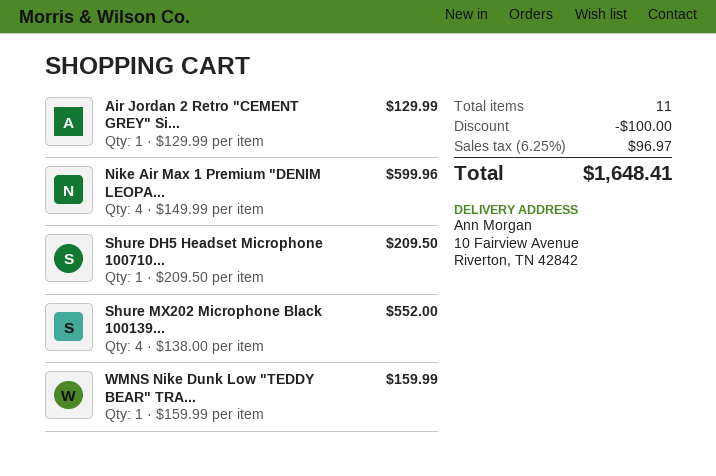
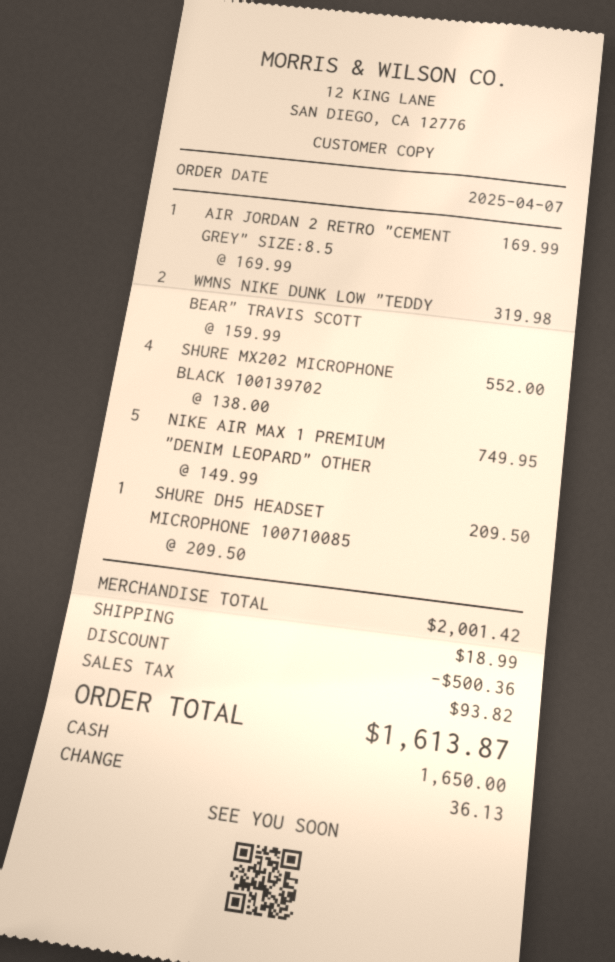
Air Jordan 2 Retro "CEMENT GREY" Si...: 1 x 129.99 = 129.99 -> 1 x 169.99 = 169.99
Nike Air Max 1 Premium "DENIM LEOPA...: 4 x 149.99 = 599.96 -> 5 x 149.99 = 749.95
WMNS Nike Dunk Low "TEDDY BEAR" TRA...: 1 x 159.99 = 159.99 -> 2 x 159.99 = 319.98
discount: 100.00 -> 500.36
shipping: none -> 18.99
tax: 96.97 -> 93.82
total: 1648.41 -> 1613.87

